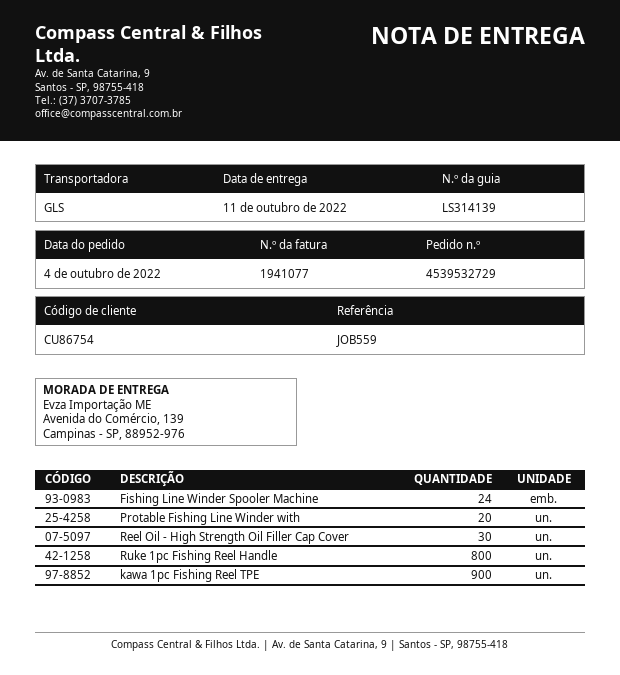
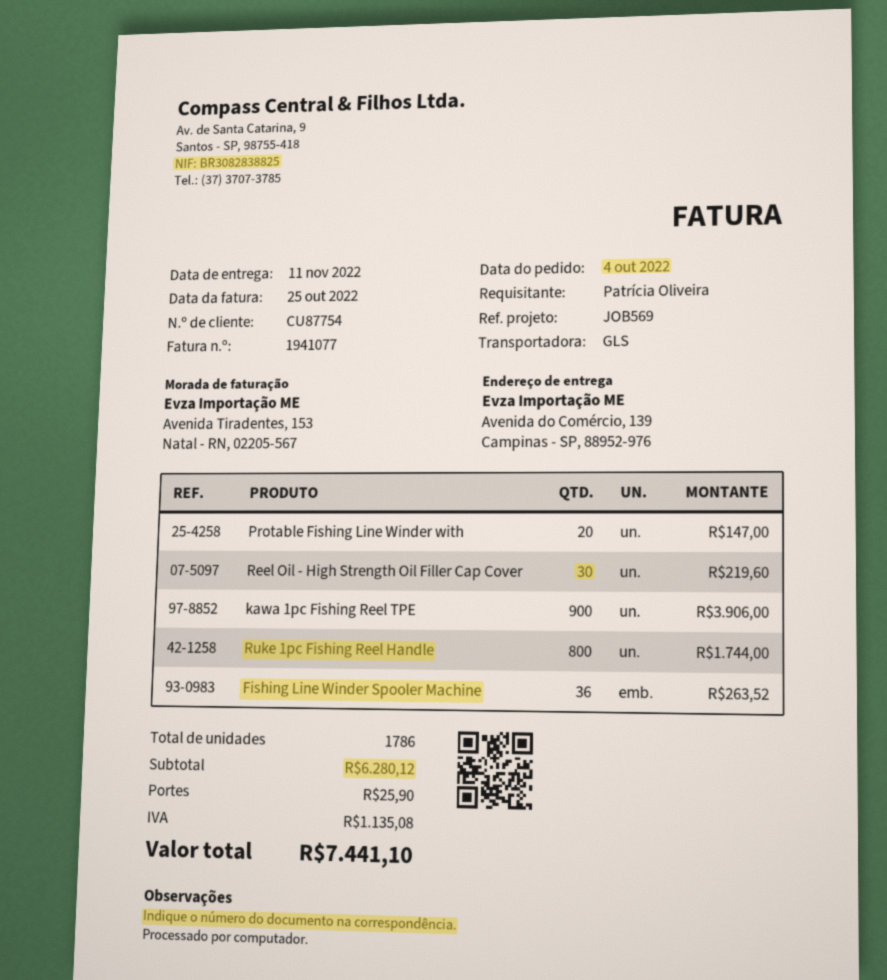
delivery date: 2022-10-11 -> 2022-11-11
customer number: CU86754 -> CU87754
reference: JOB559 -> JOB569
Fishing Line Winder Spooler Machine: 24 -> 36

